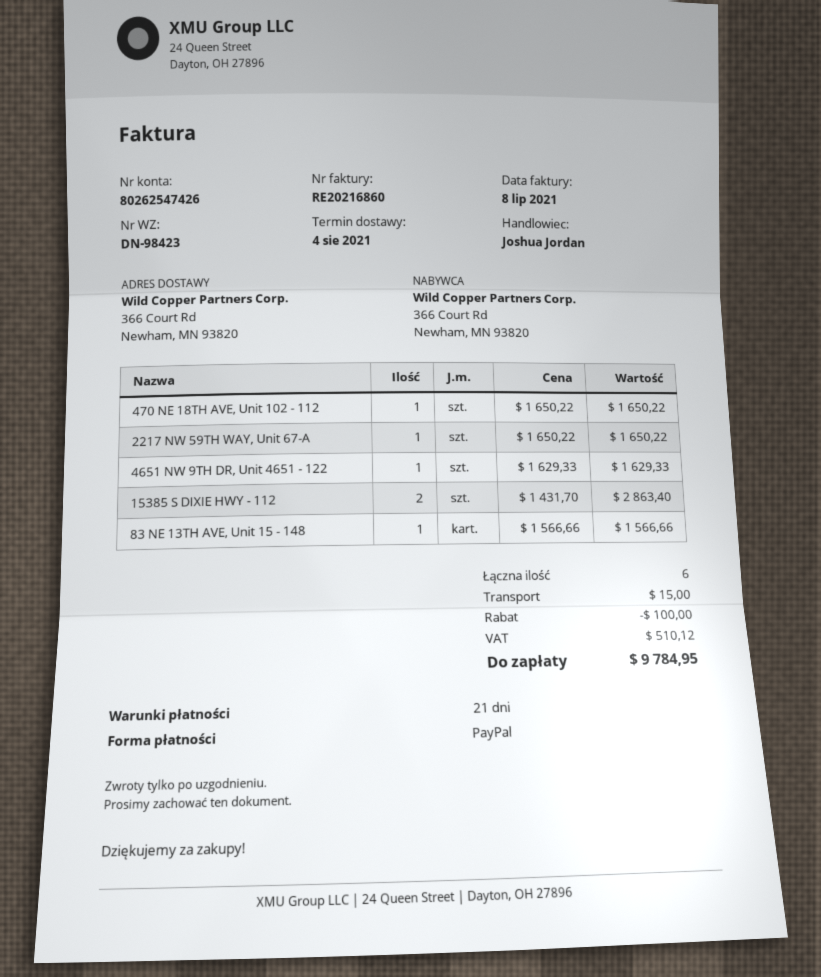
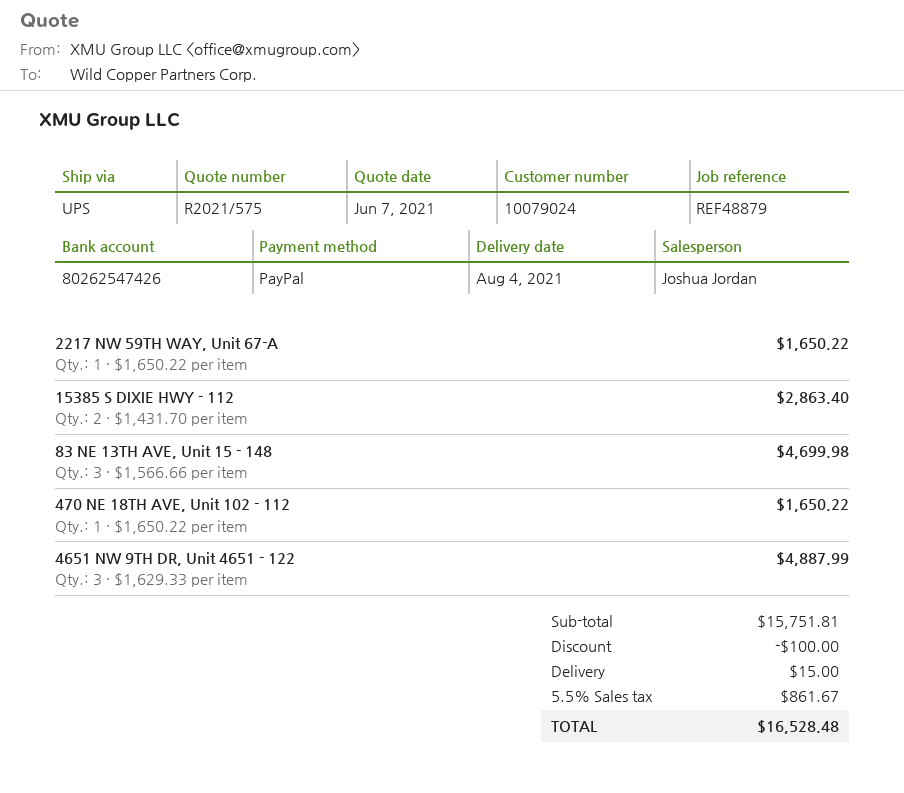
4651 NW 9TH DR, Unit 4651 - 122: 1 x 1629.33 = 1629.33 -> 3 x 1629.33 = 4887.99
83 NE 13TH AVE, Unit 15 - 148: 1 x 1566.66 = 1566.66 -> 3 x 1566.66 = 4699.98
tax: 510.12 -> 861.67
total: 9784.95 -> 16528.48

